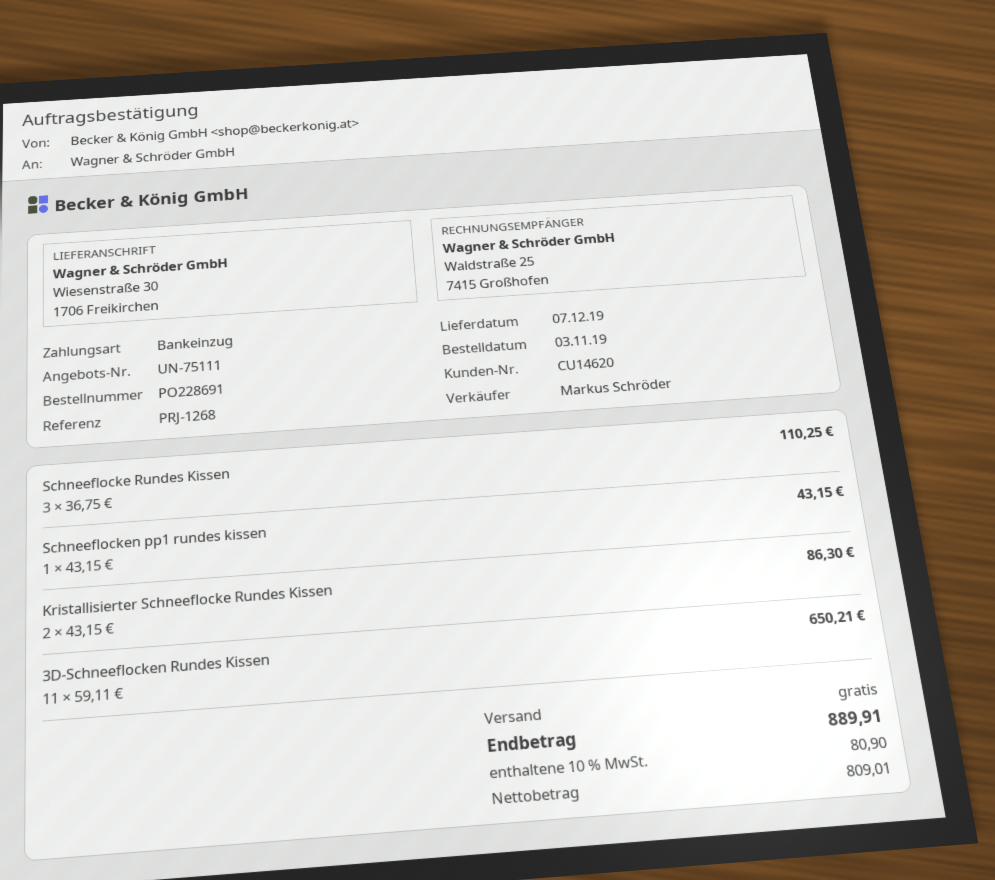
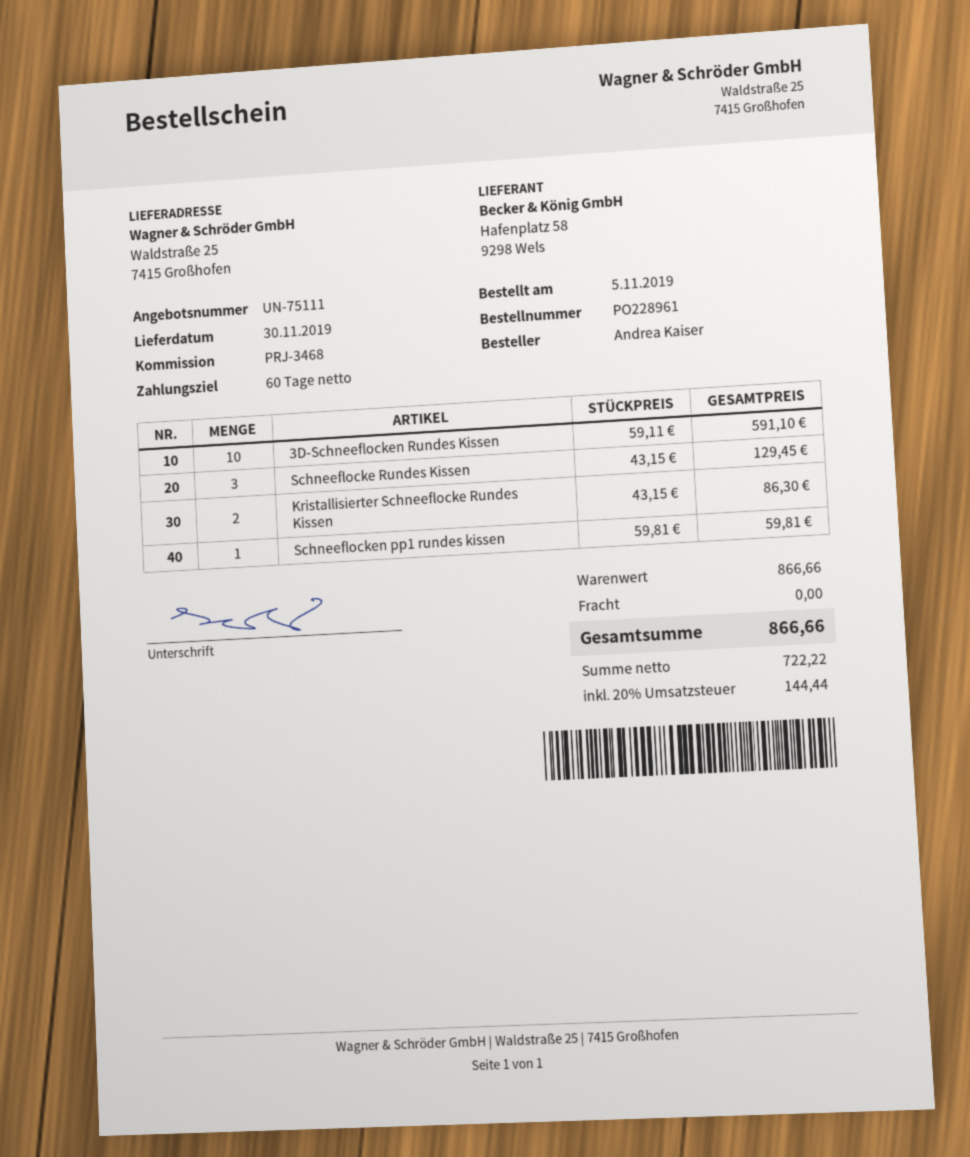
order number: PO228691 -> PO228961
order date: 2019-11-03 -> 2019-11-05
delivery date: 2019-12-07 -> 2019-11-30
reference: PRJ-1268 -> PRJ-3468
ship to: Wiesenstraße 30, 1706 Freikirchen -> Waldstraße 25, 7415 Großhofen
Schneeflocke Rundes Kissen: 3 x 36.75 = 110.25 -> 3 x 43.15 = 129.45
Schneeflocken pp1 rundes kissen: 1 x 43.15 = 43.15 -> 1 x 59.81 = 59.81
3D-Schneeflocken Rundes Kissen: 11 x 59.11 = 650.21 -> 10 x 59.11 = 591.10
net: 809.01 -> 722.22
tax: 10% = 80.90 -> 20% = 144.44
total: 889.91 -> 866.66

